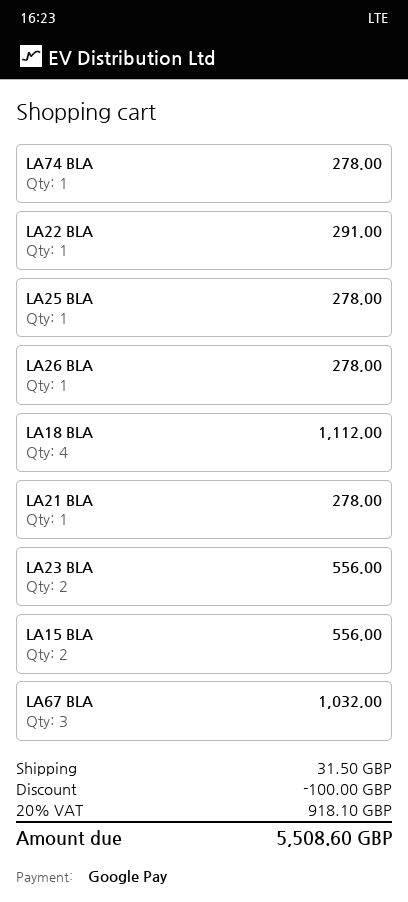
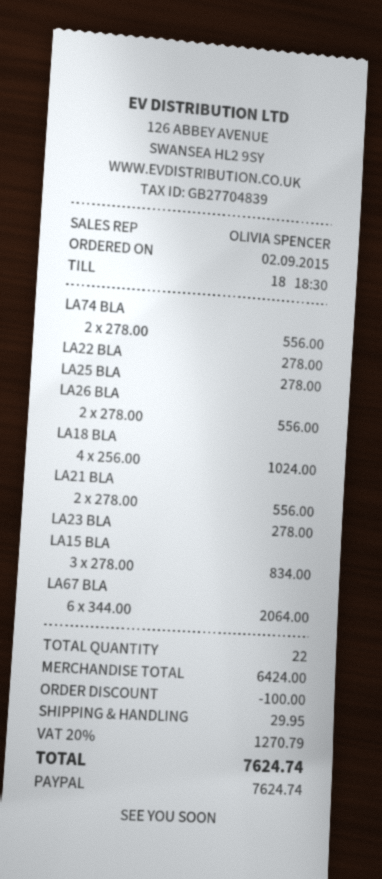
payment method: Google Pay -> PayPal
LA74 BLA: 1 for 278.00 -> 2 for 556.00
LA22 BLA: 1 for 291.00 -> 1 for 278.00
LA26 BLA: 1 for 278.00 -> 2 for 556.00
LA18 BLA: 4 for 1112.00 -> 4 for 1024.00
LA21 BLA: 1 for 278.00 -> 2 for 556.00
LA23 BLA: 2 for 556.00 -> 1 for 278.00
LA15 BLA: 2 for 556.00 -> 3 for 834.00
LA67 BLA: 3 for 1032.00 -> 6 for 2064.00
shipping: 31.50 -> 29.95
tax: 20% = 918.10 -> 20% = 1270.79
total: 5508.60 -> 7624.74

